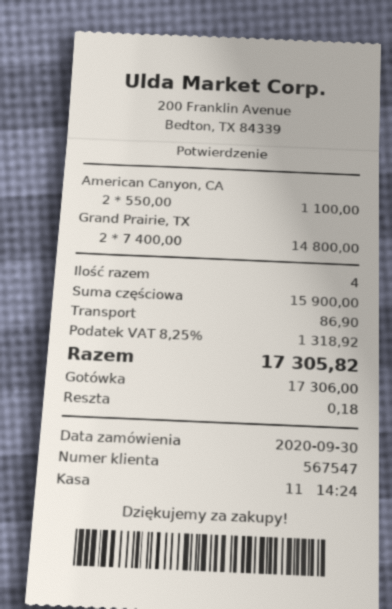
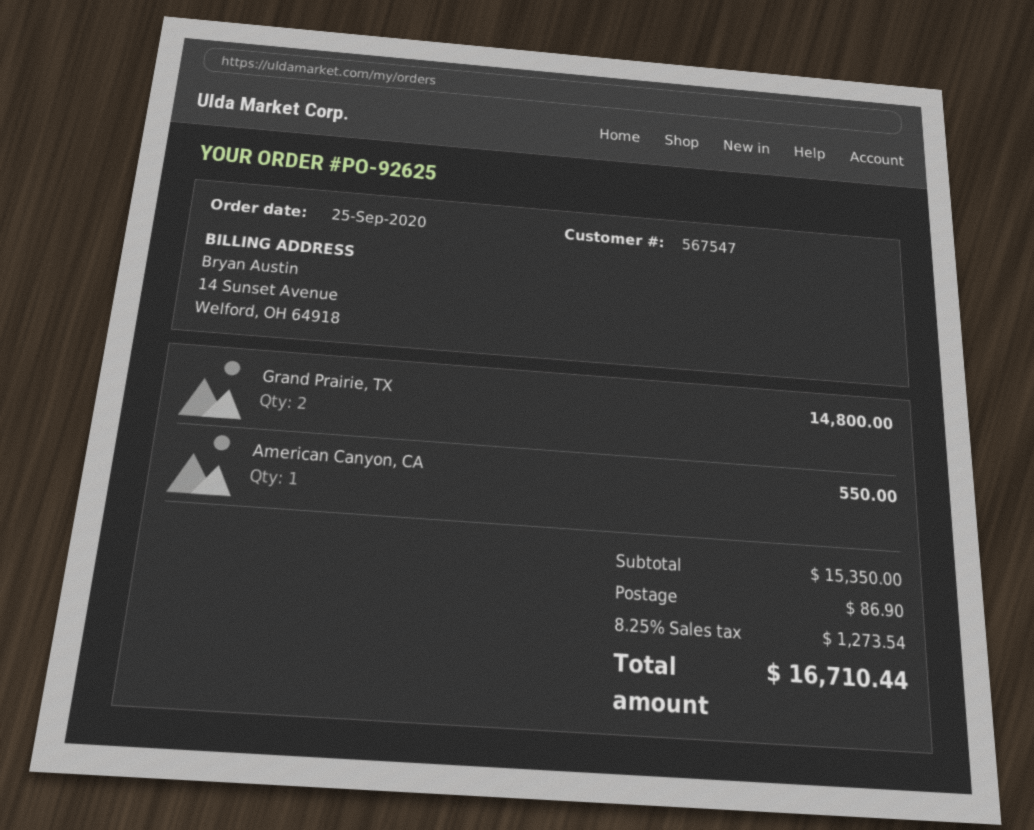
order date: 2020-09-30 -> 2020-09-25
American Canyon, CA: 2 for 1100.00 -> 1 for 550.00
subtotal: 15900.00 -> 15350.00
tax: 8.25% = 1318.92 -> 8.25% = 1273.54
total: 17305.82 -> 16710.44

